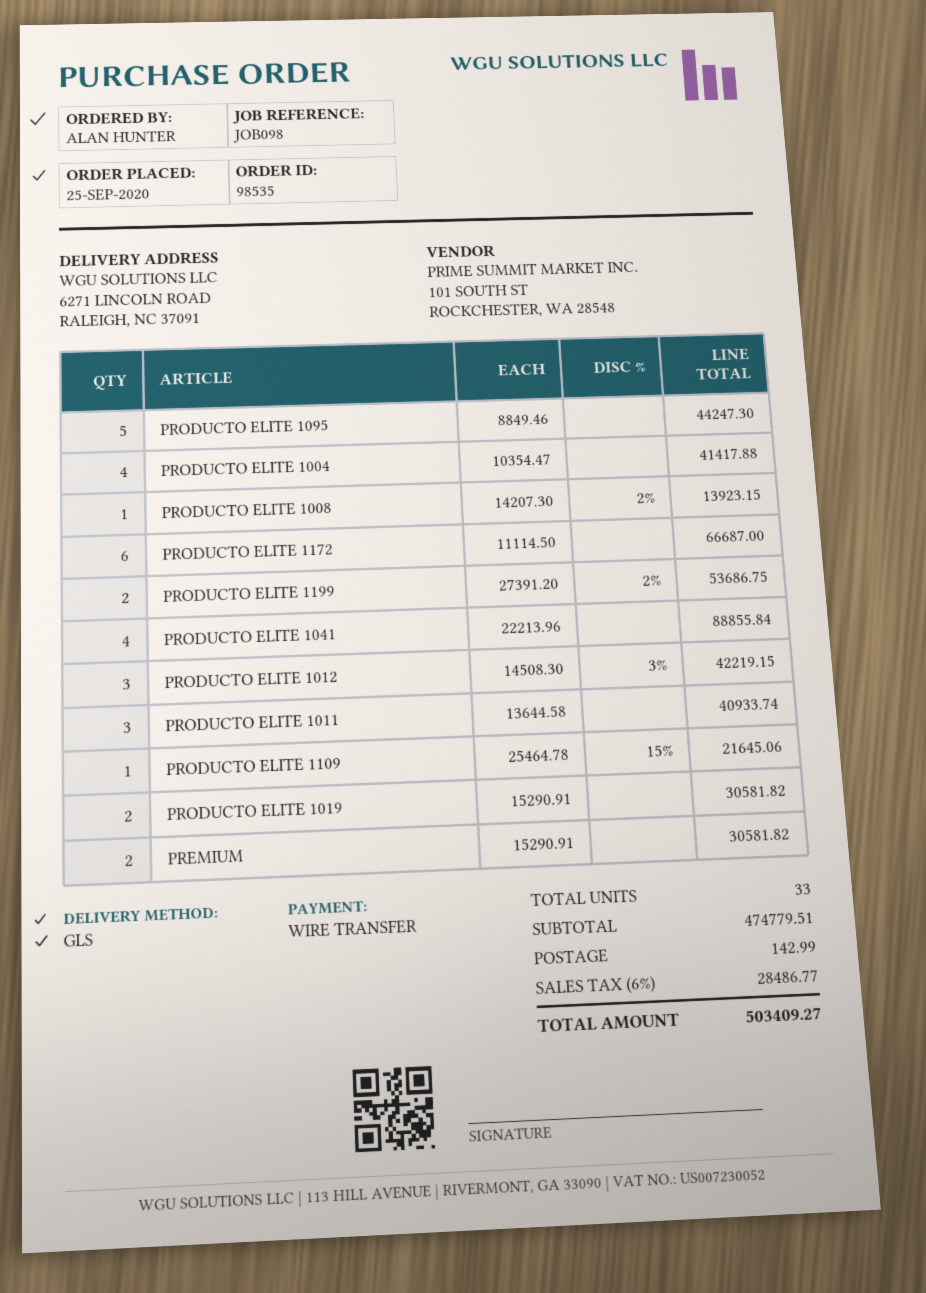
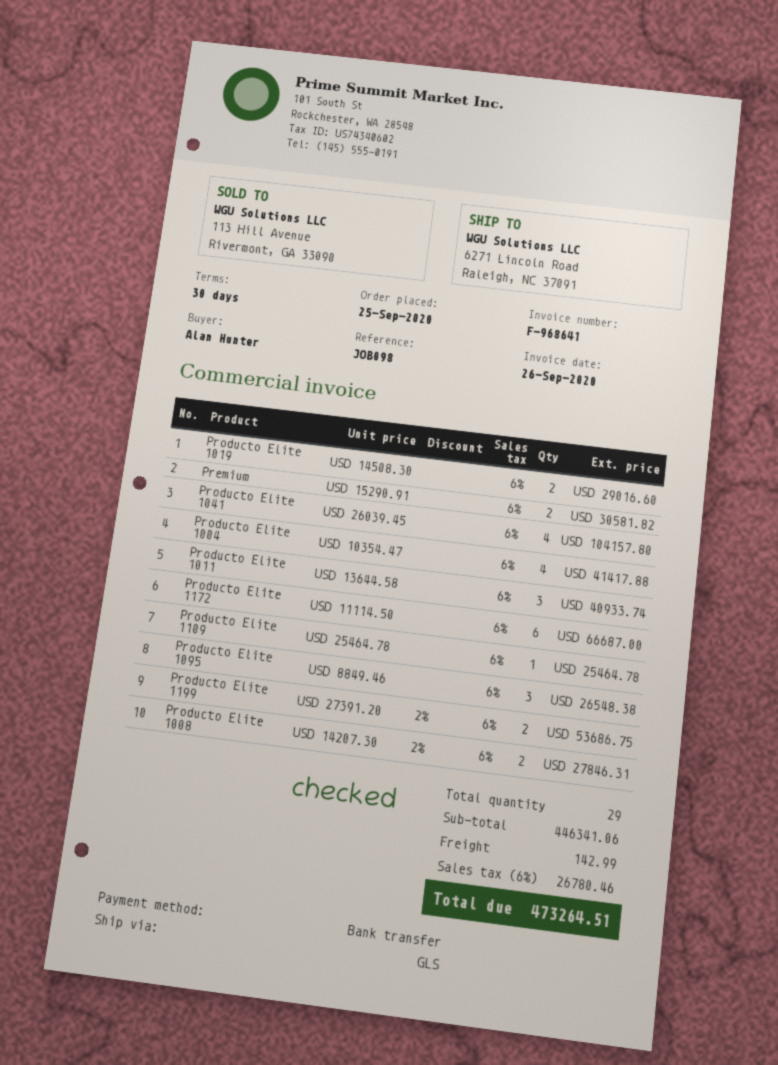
PRODUCTO ELITE 1095: 5 x 8849.46 = 44247.30 -> 3 x 8849.46 = 26548.38
PRODUCTO ELITE 1008: 1 x 14207.30 - 2% = 13923.15 -> 2 x 14207.30 - 2% = 27846.31
PRODUCTO ELITE 1041: 4 x 22213.96 = 88855.84 -> 4 x 26039.45 = 104157.80
PRODUCTO ELITE 1012: 3 x 14508.30 - 3% = 42219.15 -> none
PRODUCTO ELITE 1109: 1 x 25464.78 - 15% = 21645.06 -> 1 x 25464.78 = 25464.78
PRODUCTO ELITE 1019: 2 x 15290.91 = 30581.82 -> 2 x 14508.30 = 29016.60
total quantity: 33 -> 29
subtotal: 474779.51 -> 446341.06
tax: 6% = 28486.77 -> 6% = 26780.46
total: 503409.27 -> 473264.51

